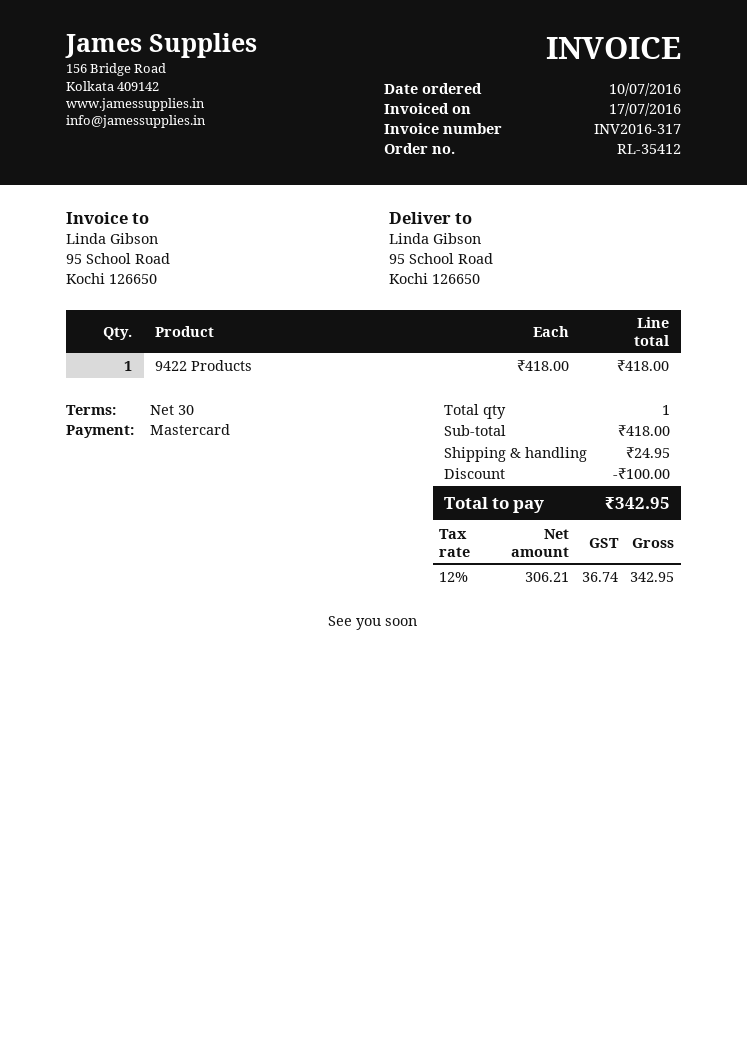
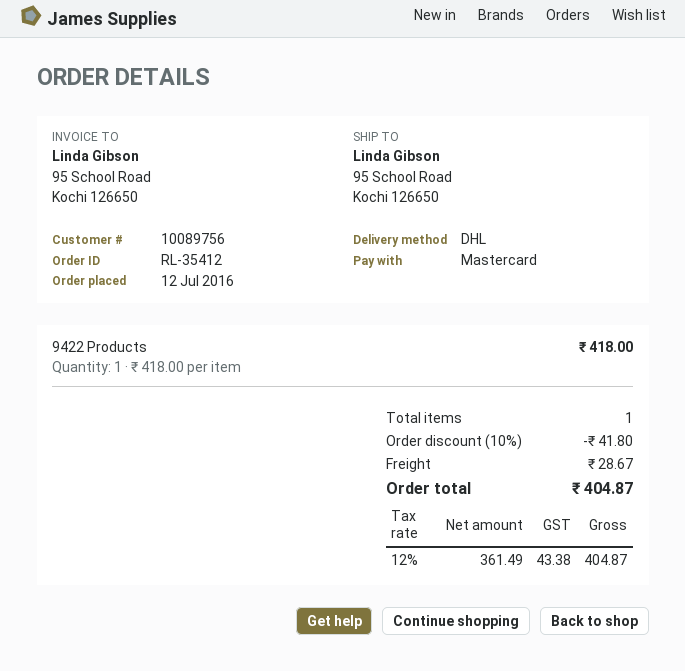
order date: 2016-07-10 -> 2016-07-12
discount: 100.00 -> 41.80
shipping: 24.95 -> 28.67
net: 306.21 -> 361.49
tax: 12% = 36.74 -> 12% = 43.38
total: 342.95 -> 404.87

